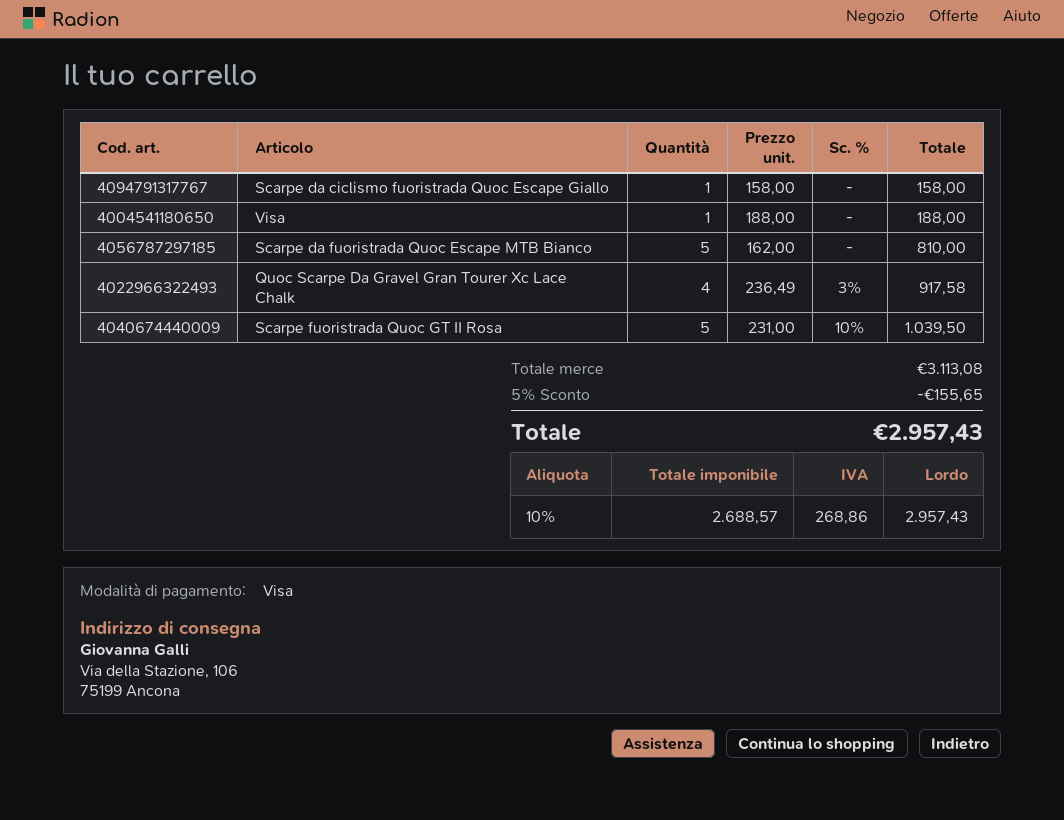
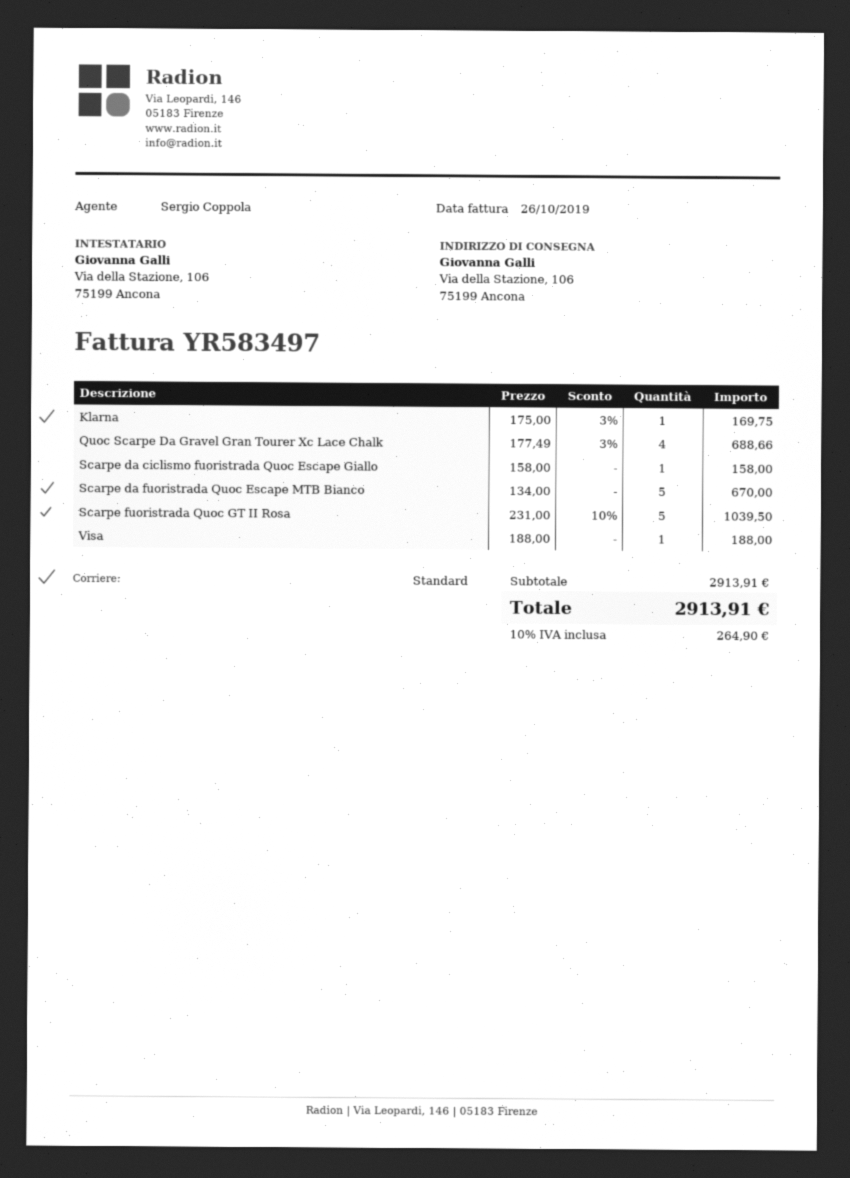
Scarpe da fuoristrada Quoc Escape MTB Bianco: 5 x 162.00 = 810.00 -> 5 x 134.00 = 670.00
Quoc Scarpe Da Gravel Gran Tourer Xc Lace Chalk: 4 x 236.49 - 3% = 917.58 -> 4 x 177.49 - 3% = 688.66
Klarna: none -> 1 x 175.00 - 3% = 169.75
subtotal: 3113.08 -> 2913.91
discount: 5% = 155.65 -> none
tax: 10% = 268.86 -> 10% = 264.90
total: 2957.43 -> 2913.91

